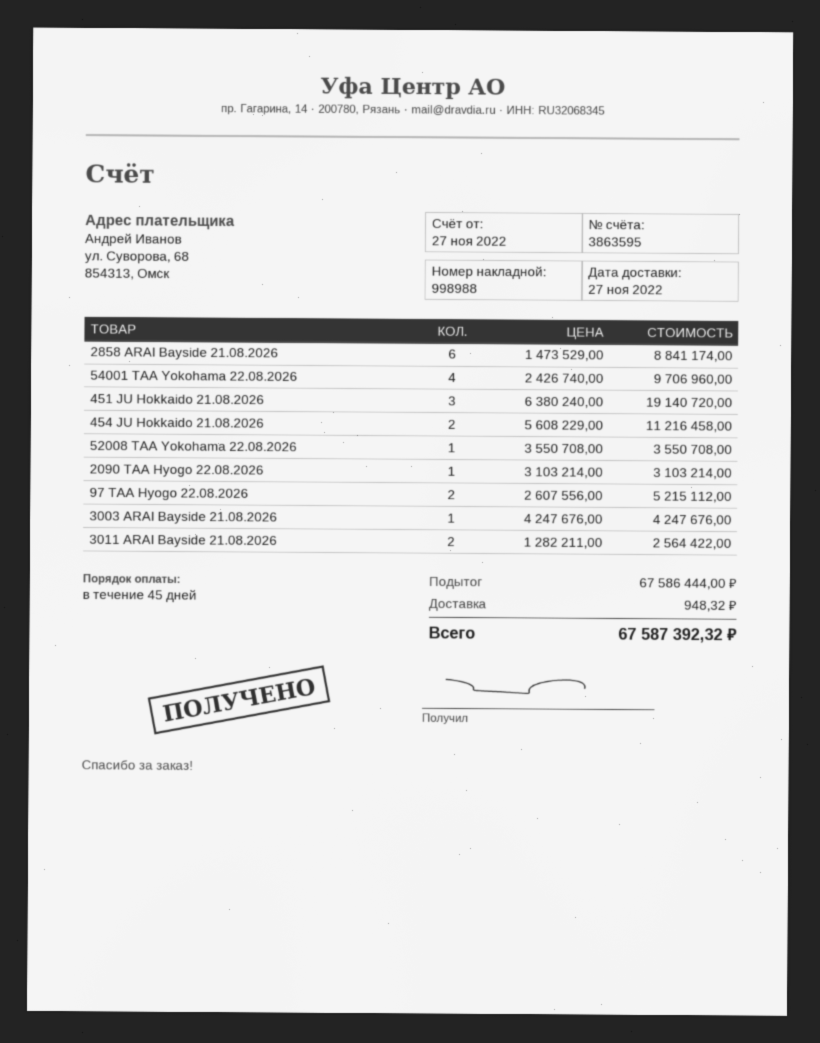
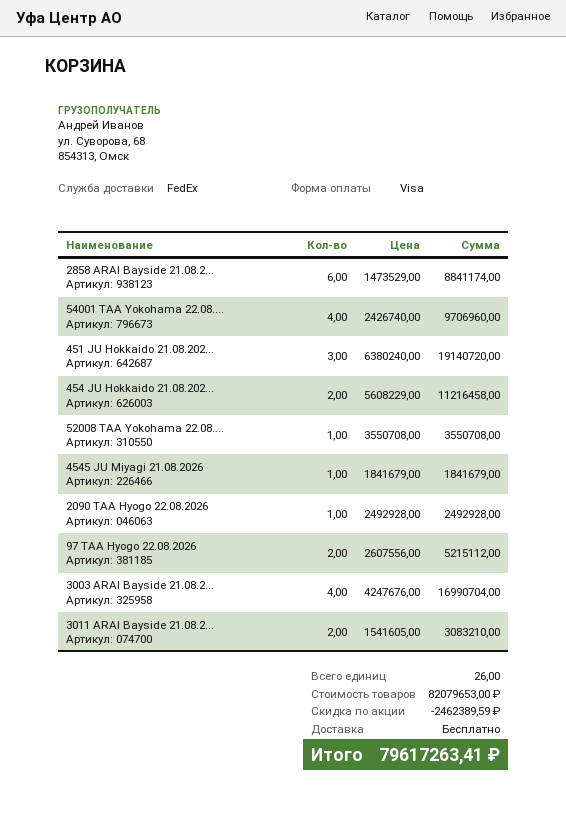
2090 TAA Hyogo 22.08.2026: 1 x 3103214.00 = 3103214.00 -> 1 x 2492928.00 = 2492928.00
3003 ARAI Bayside 21.08.2026: 1 x 4247676.00 = 4247676.00 -> 4 x 4247676.00 = 16990704.00
3011 ARAI Bayside 21.08.2026: 2 x 1282211.00 = 2564422.00 -> 2 x 1541605.00 = 3083210.00
4545 JU Miyagi 21.08.2026: none -> 1 x 1841679.00 = 1841679.00
subtotal: 67586444.00 -> 82079653.00
discount: none -> 2462389.59
shipping: 948.32 -> 0.00
total: 67587392.32 -> 79617263.41

